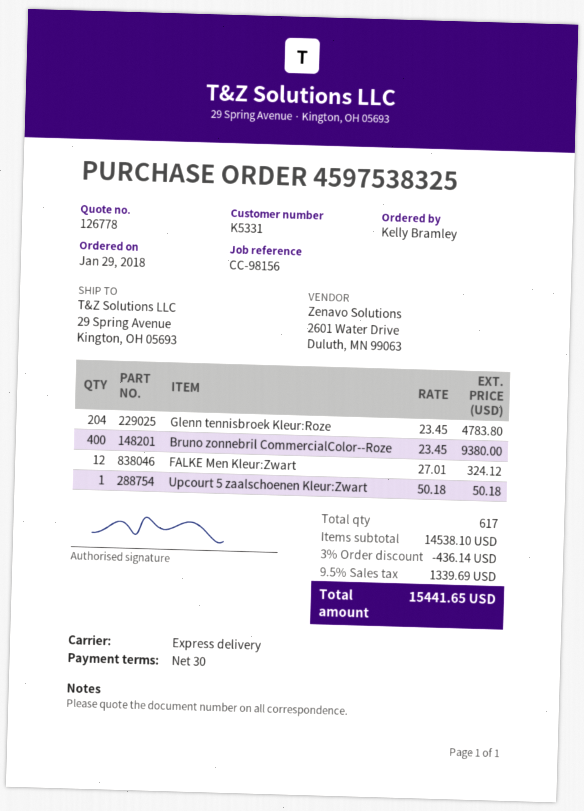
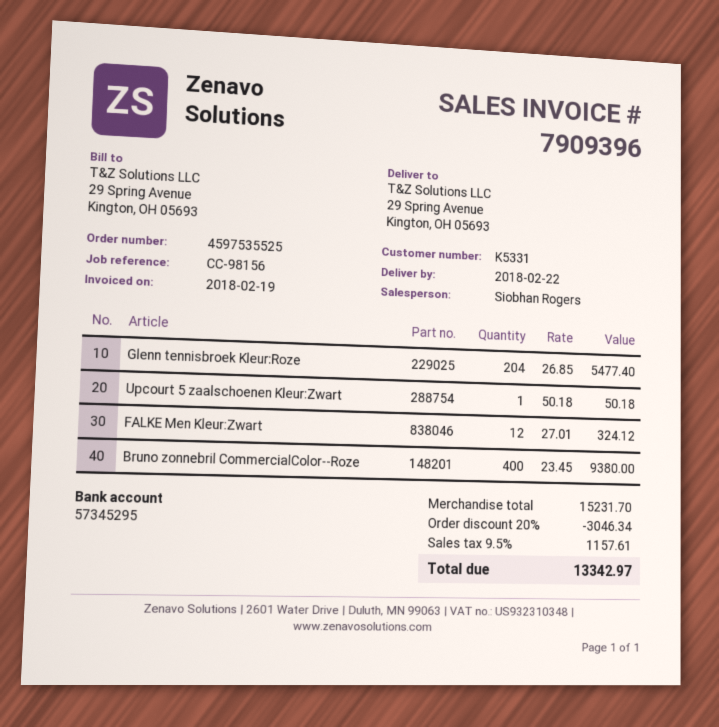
order number: 4597538325 -> 4597535525
Glenn tennisbroek Kleur:Roze: 204 x 23.45 = 4783.80 -> 204 x 26.85 = 5477.40
subtotal: 14538.10 -> 15231.70
discount: 3% = 436.14 -> 20% = 3046.34
tax: 9.5% = 1339.69 -> 9.5% = 1157.61
total: 15441.65 -> 13342.97

